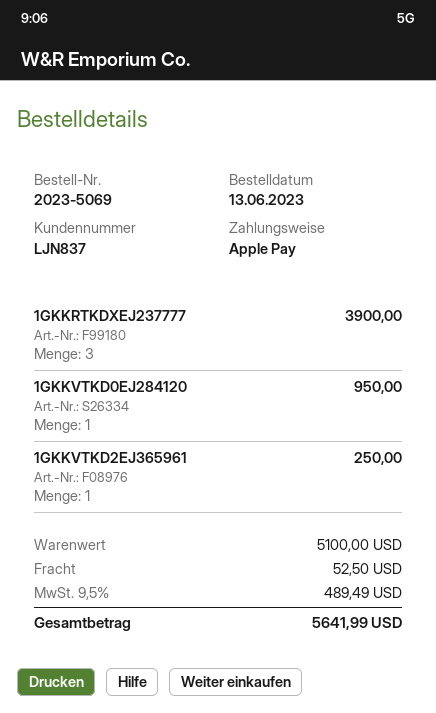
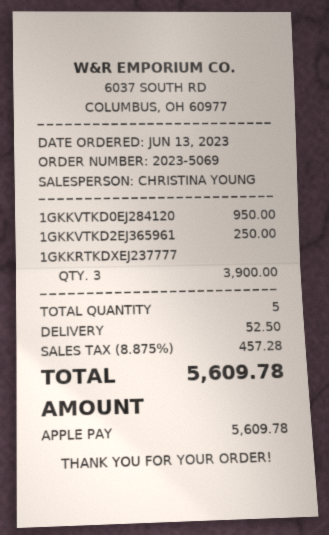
tax: 9.5% = 489.49 -> 8.875% = 457.28
total: 5641.99 -> 5609.78

